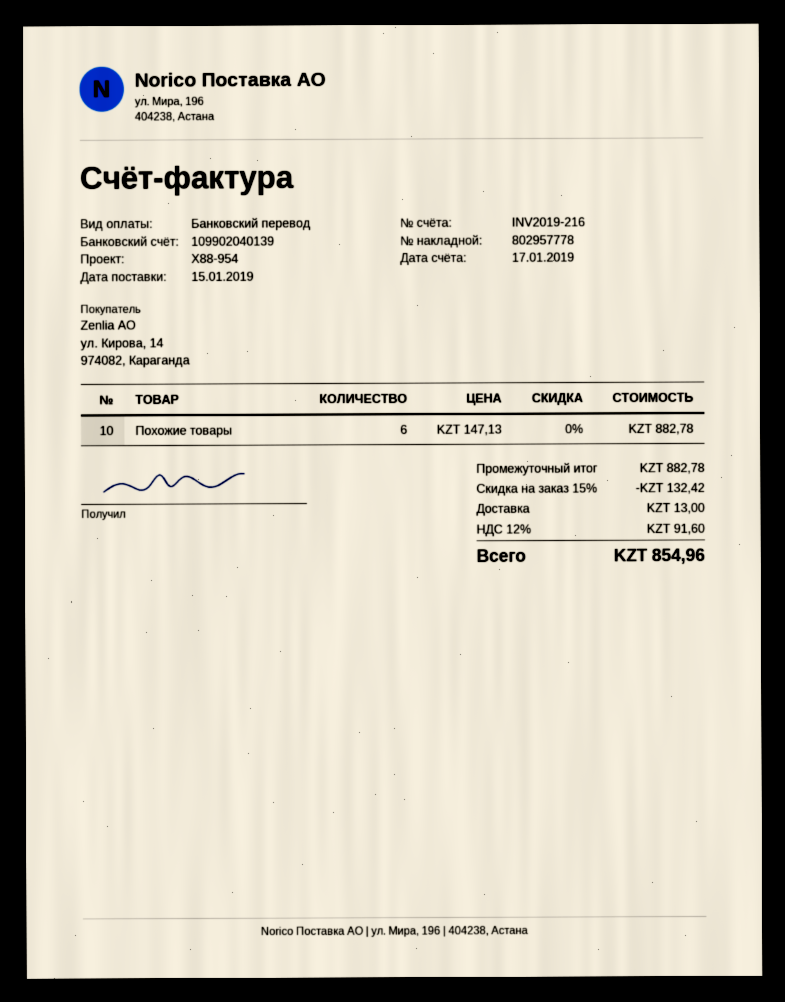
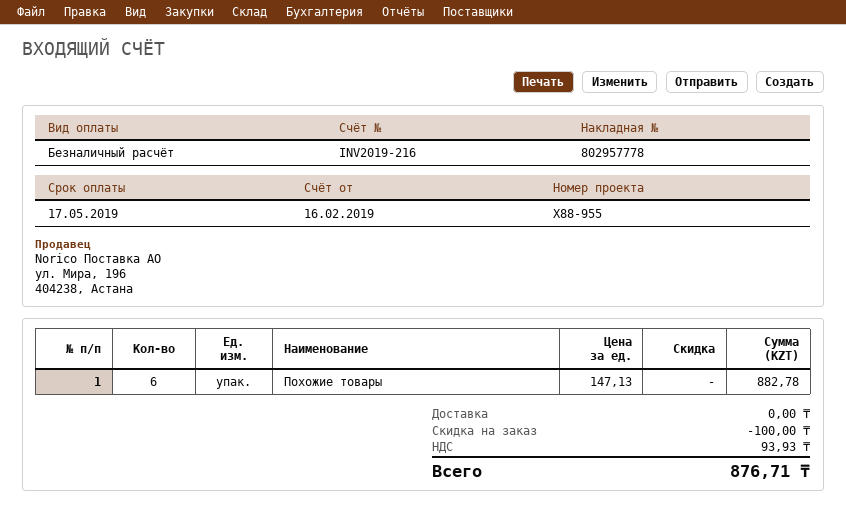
invoice date: 2019-01-17 -> 2019-02-16
reference: X88-954 -> X88-955
discount: 132.42 -> 100.00
shipping: 13.00 -> 0.00
tax: 91.60 -> 93.93
total: 854.96 -> 876.71

